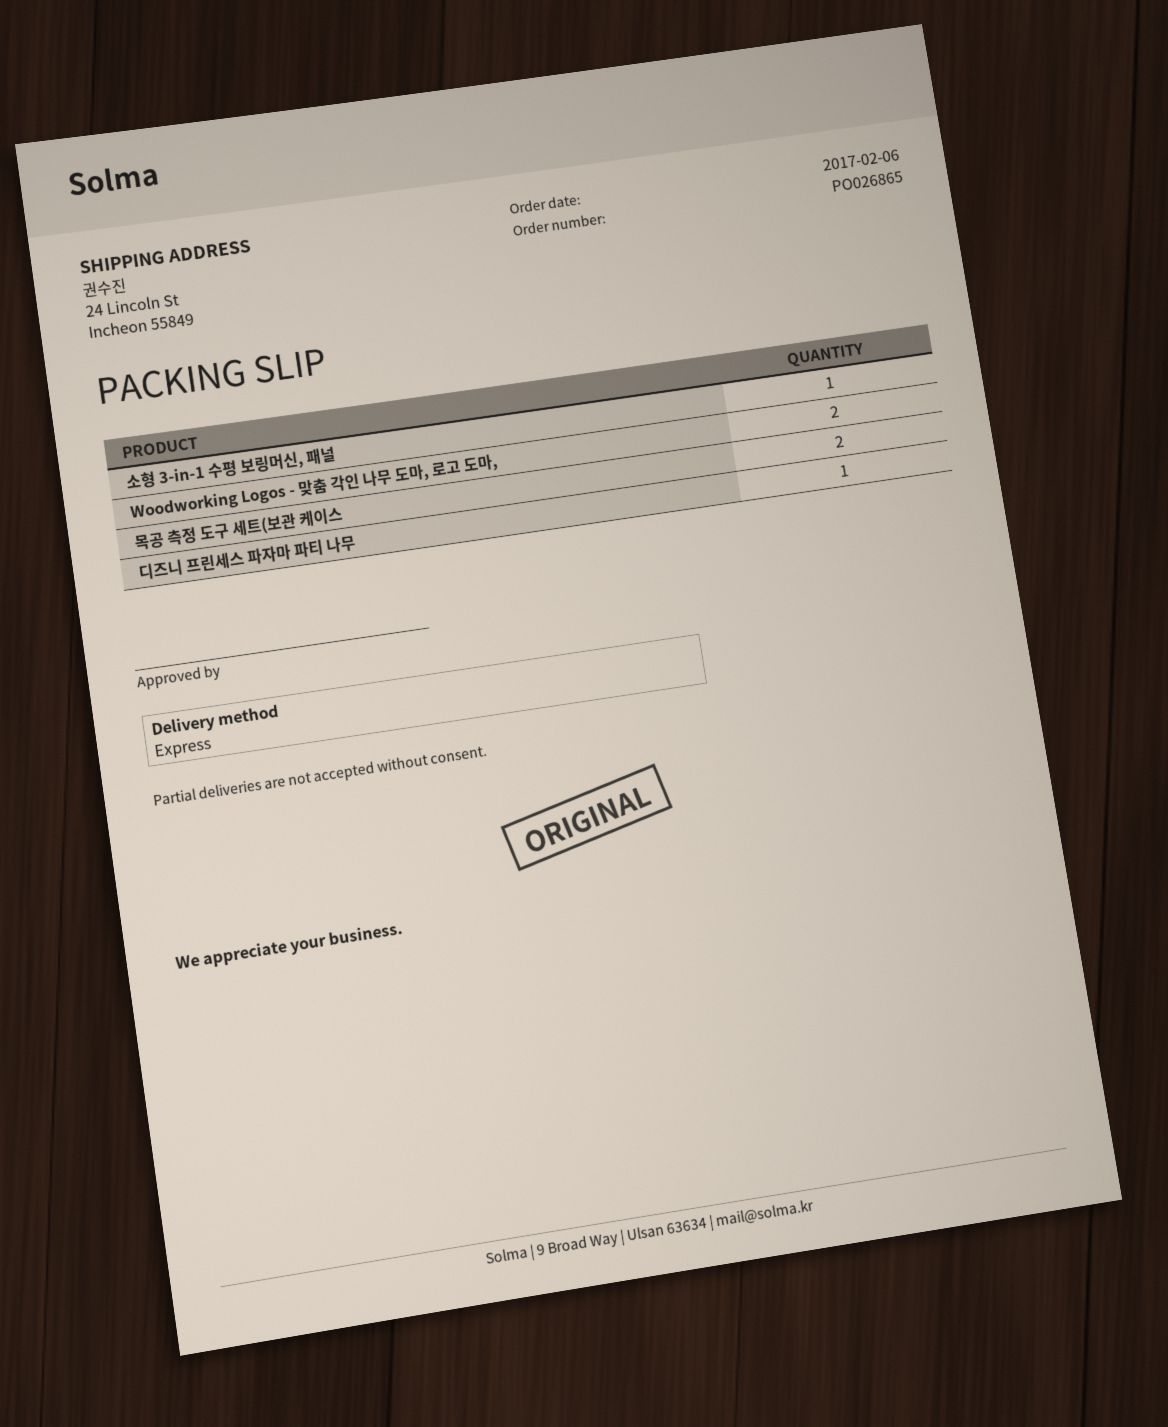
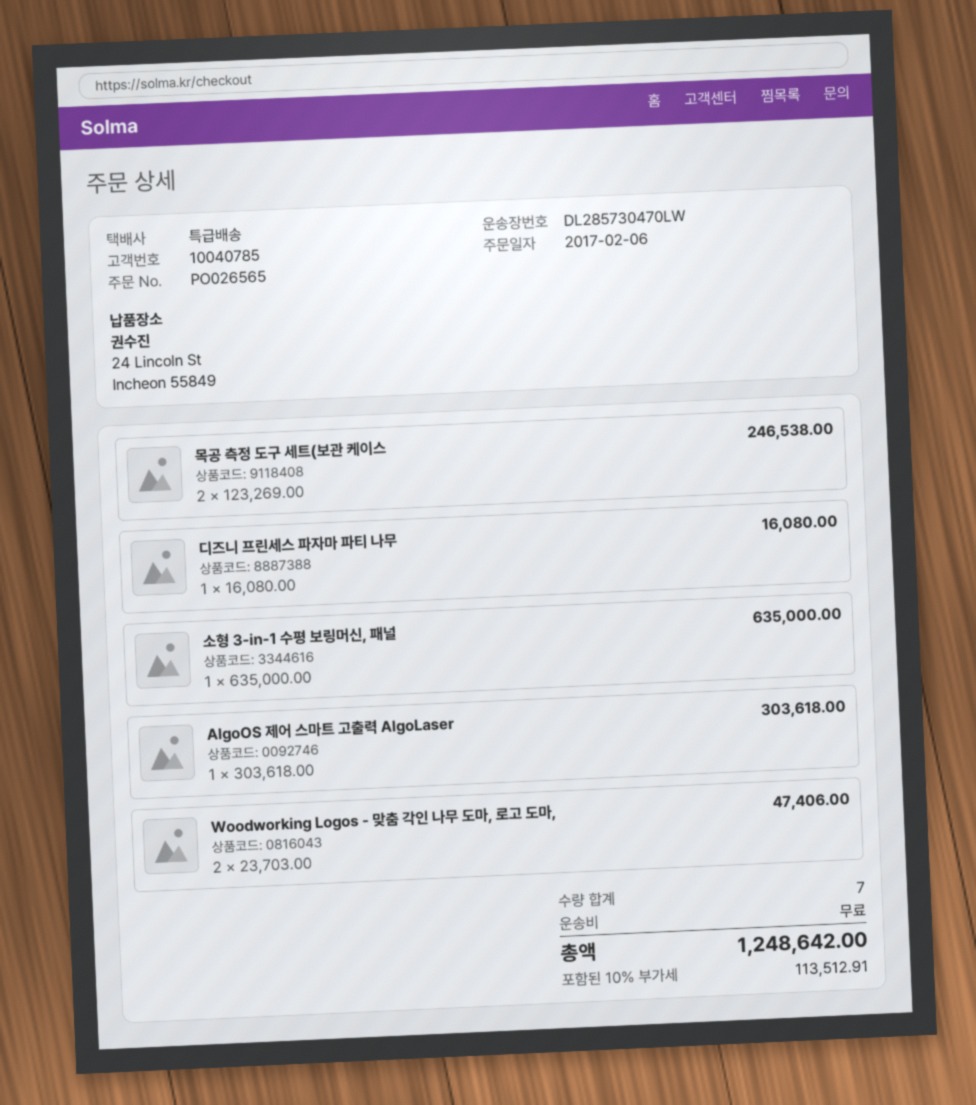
order number: PO026865 -> PO026565
AlgoOS 제어 스마트 고출력 AlgoLaser: none -> 1

